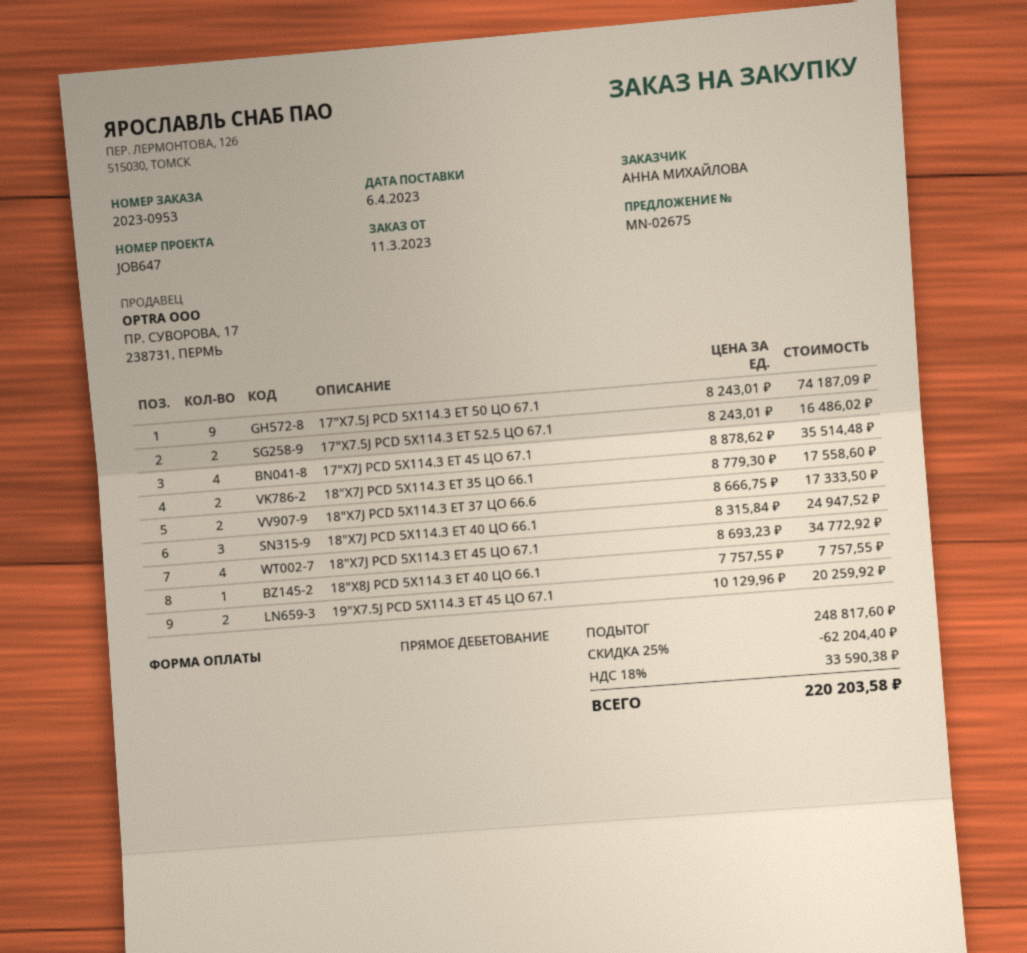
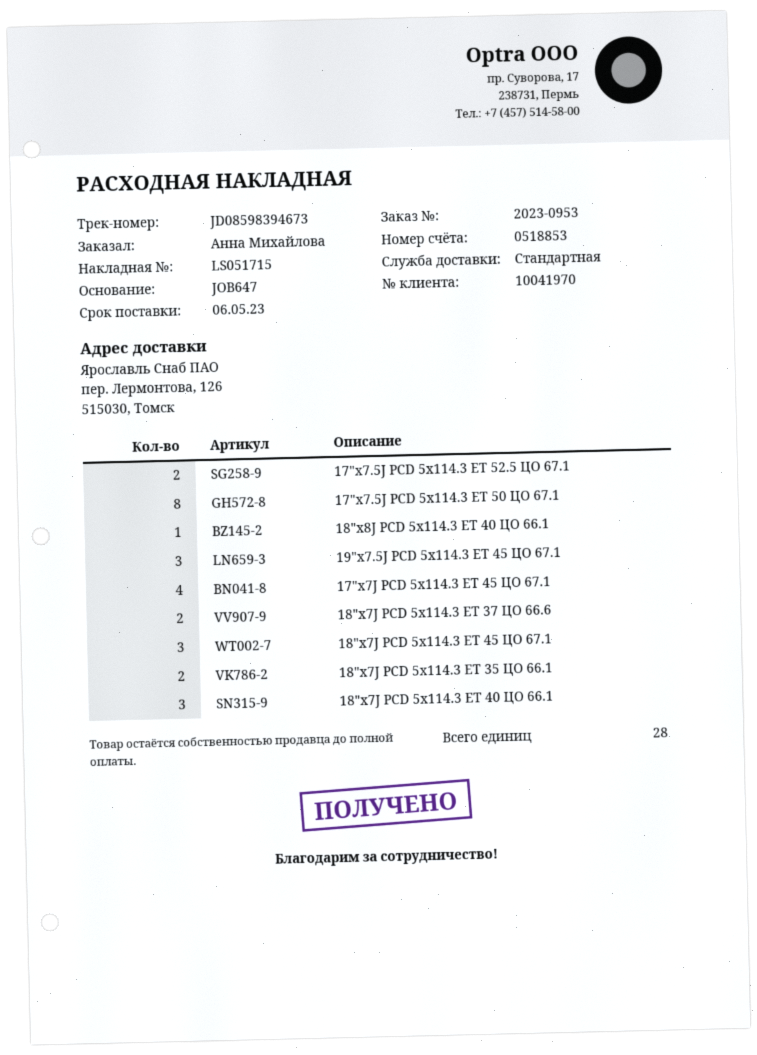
delivery date: 2023-04-06 -> 2023-05-06
17"X7.5J PCD 5X114.3 ЕТ 50 ЦО 67.1: 9 -> 8
18"X7J PCD 5X114.3 ЕТ 45 ЦО 67.1: 4 -> 3
19"X7.5J PCD 5X114.3 ЕТ 45 ЦО 67.1: 2 -> 3

